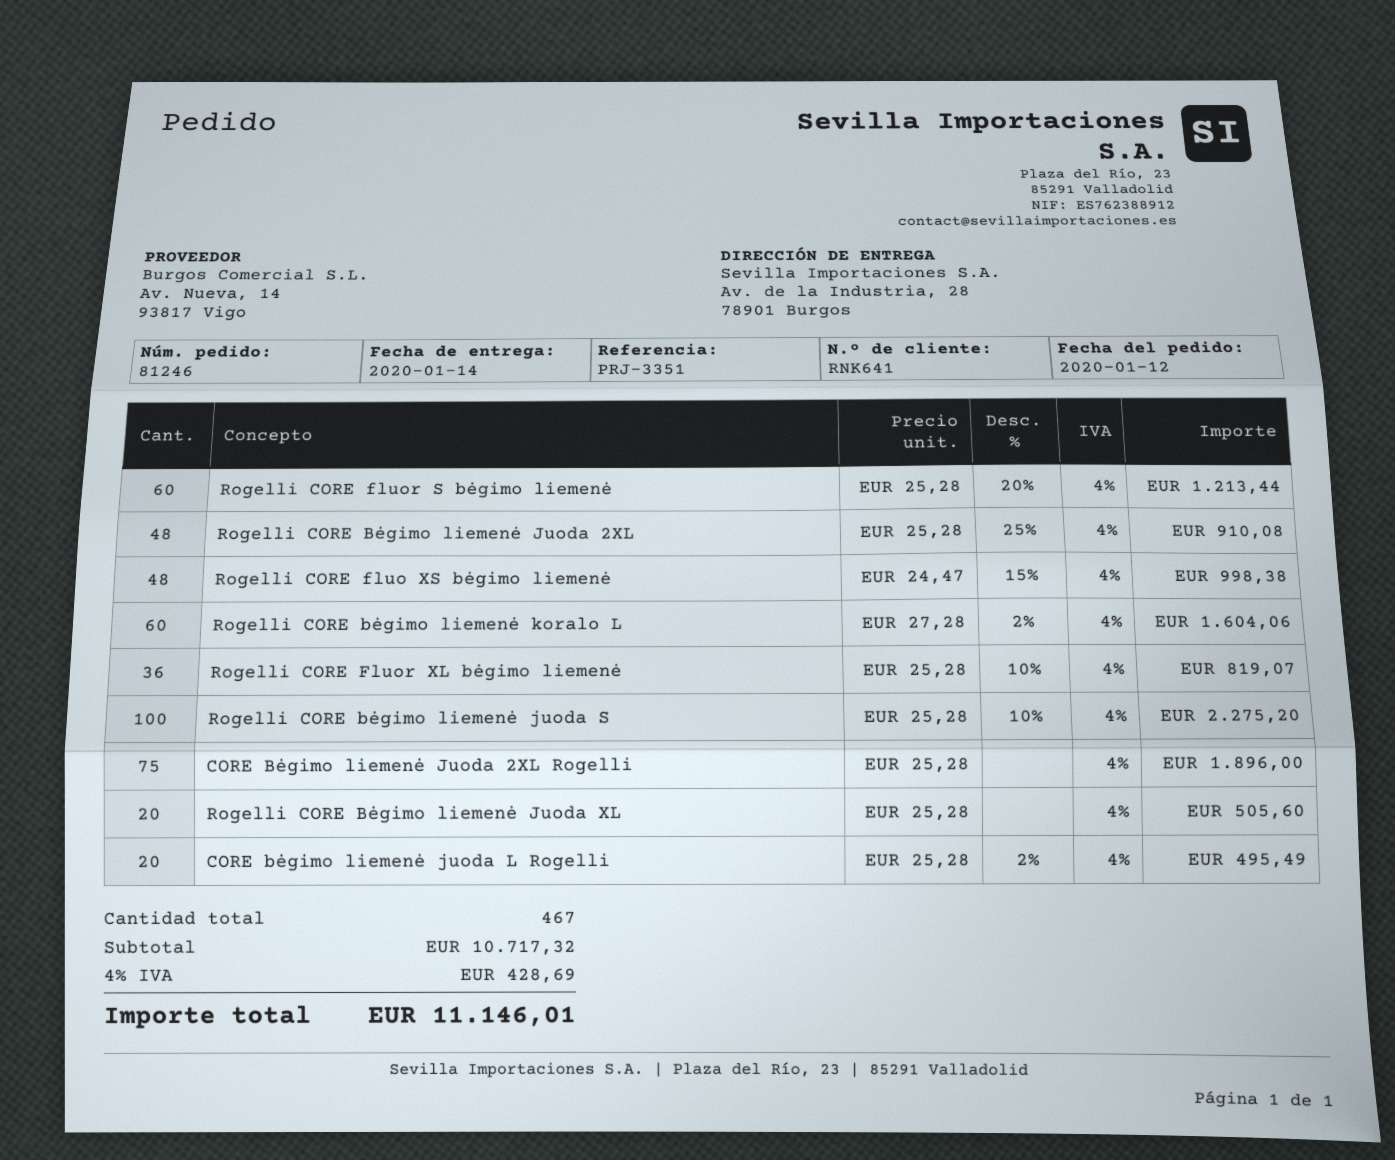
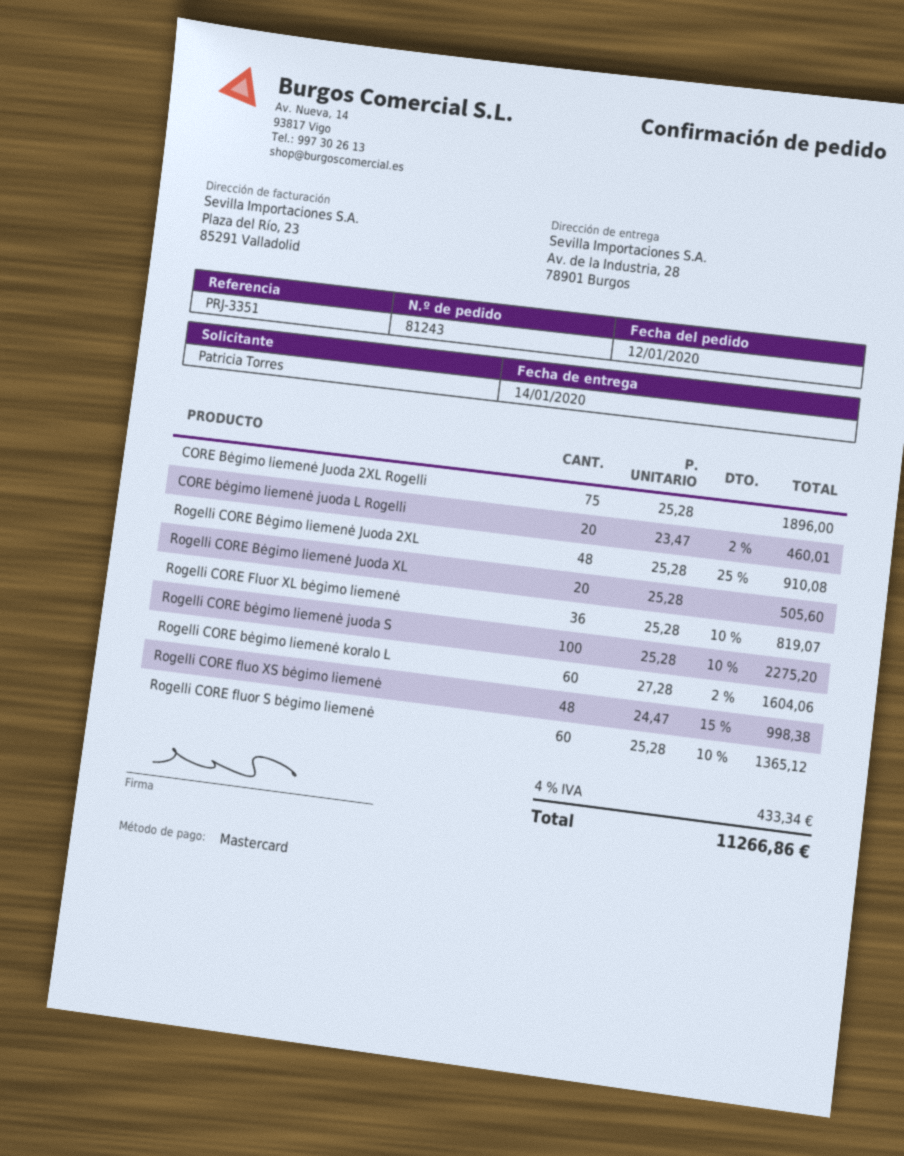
order number: 81246 -> 81243
Rogelli CORE fluor S bėgimo liemenė: 60 x 25.28 - 20% = 1213.44 -> 60 x 25.28 - 10% = 1365.12
CORE bėgimo liemenė juoda L Rogelli: 20 x 25.28 - 2% = 495.49 -> 20 x 23.47 - 2% = 460.01
tax: 4% = 428.69 -> 4% = 433.34
total: 11146.01 -> 11266.86

